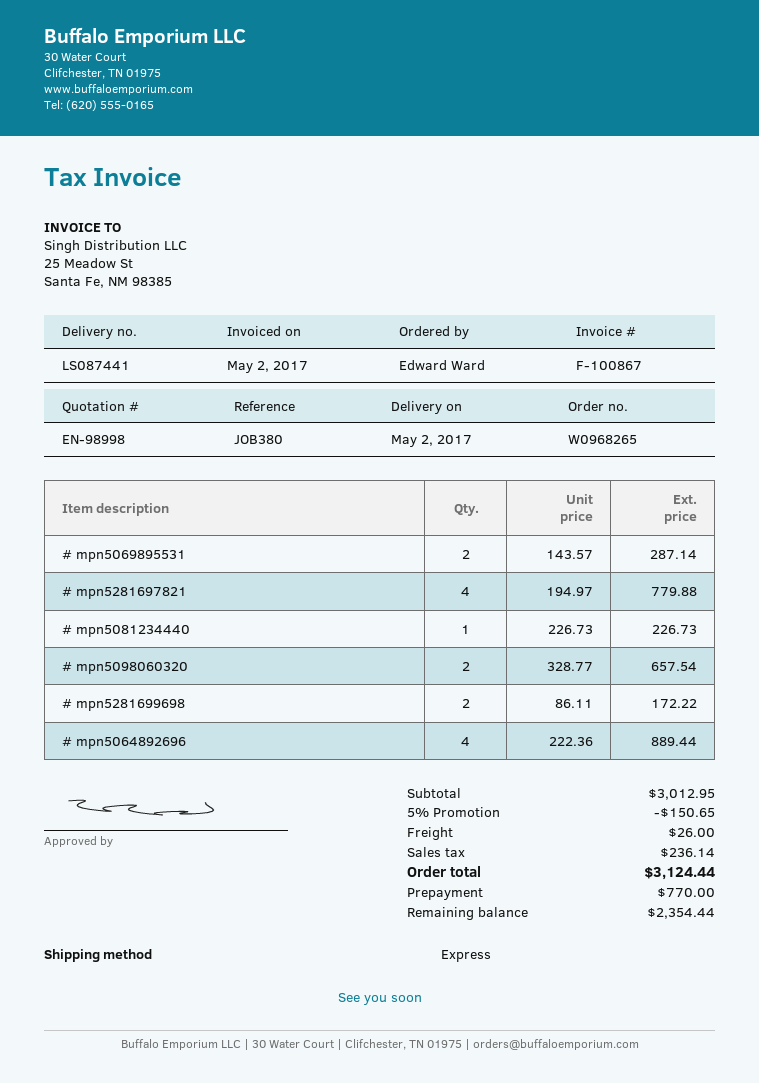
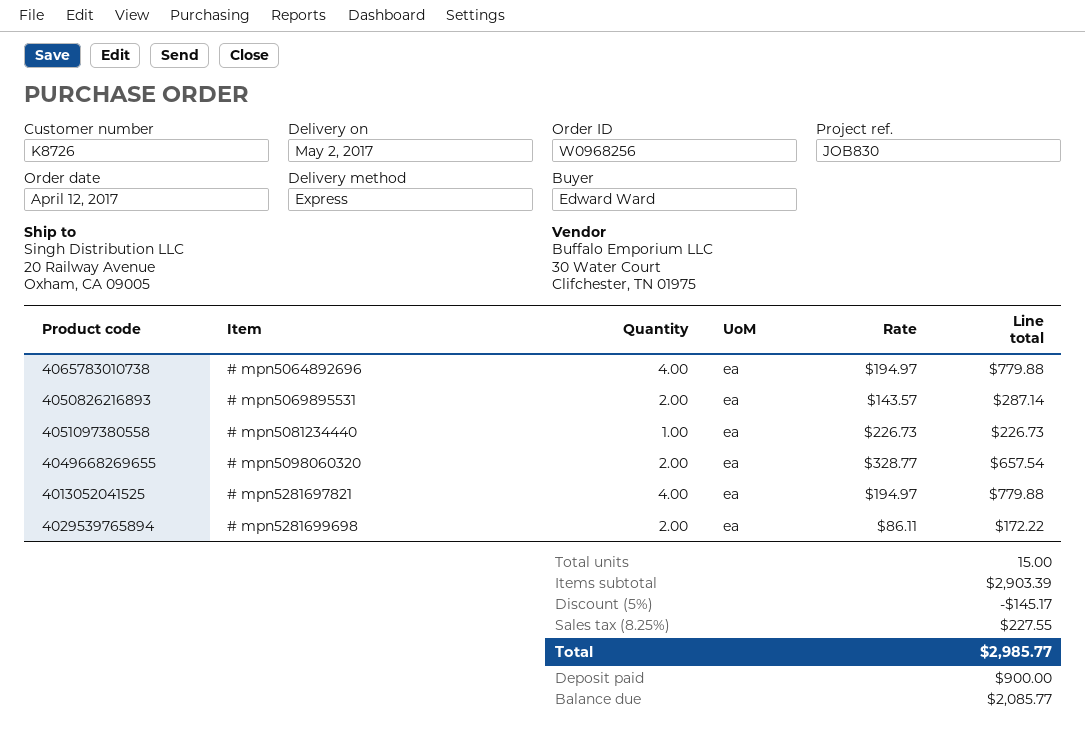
order number: W0968265 -> W0968256
reference: JOB380 -> JOB830
# mpn5064892696: 4 x 222.36 = 889.44 -> 4 x 194.97 = 779.88
subtotal: 3012.95 -> 2903.39
discount: 5% = 150.65 -> 5% = 145.17
shipping: 26.00 -> none
tax: 236.14 -> 227.55
total: 3124.44 -> 2985.77
deposit: 770.00 -> 900.00
balance: 2354.44 -> 2085.77

